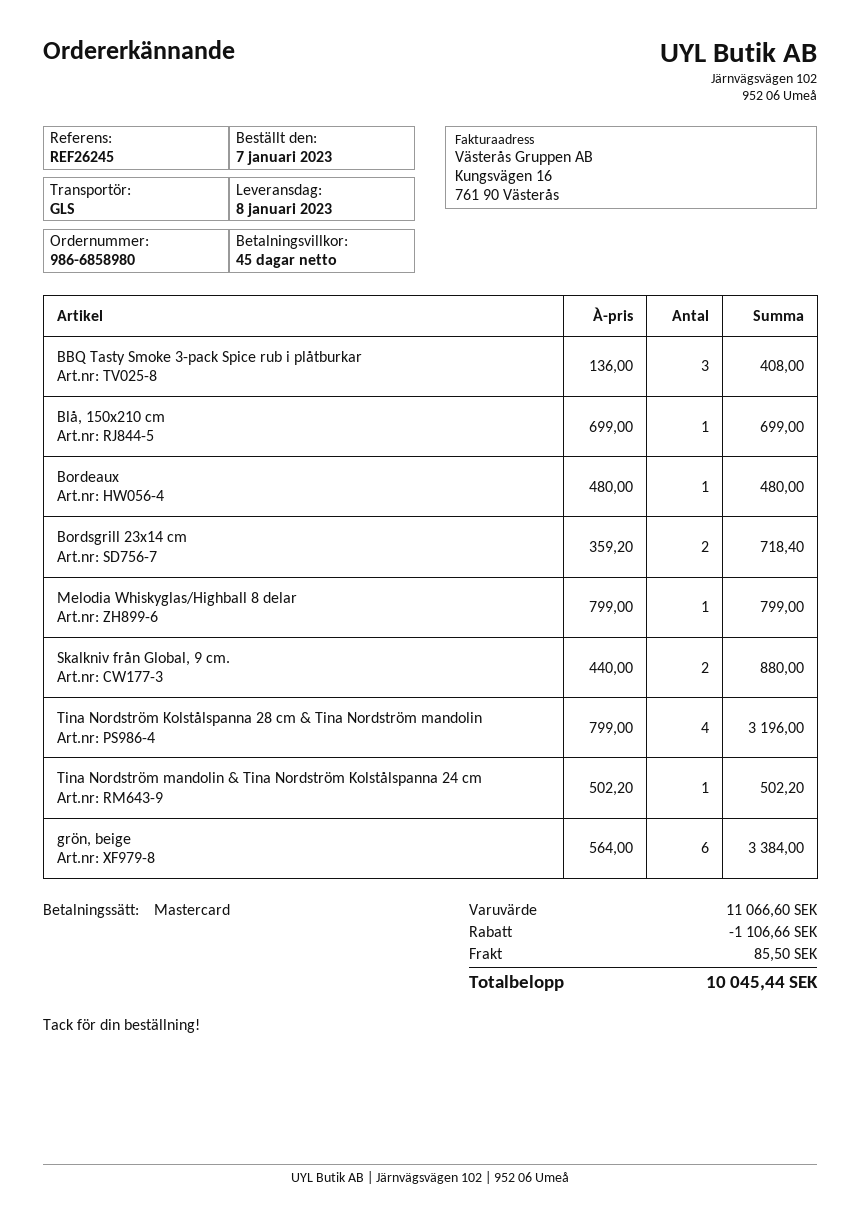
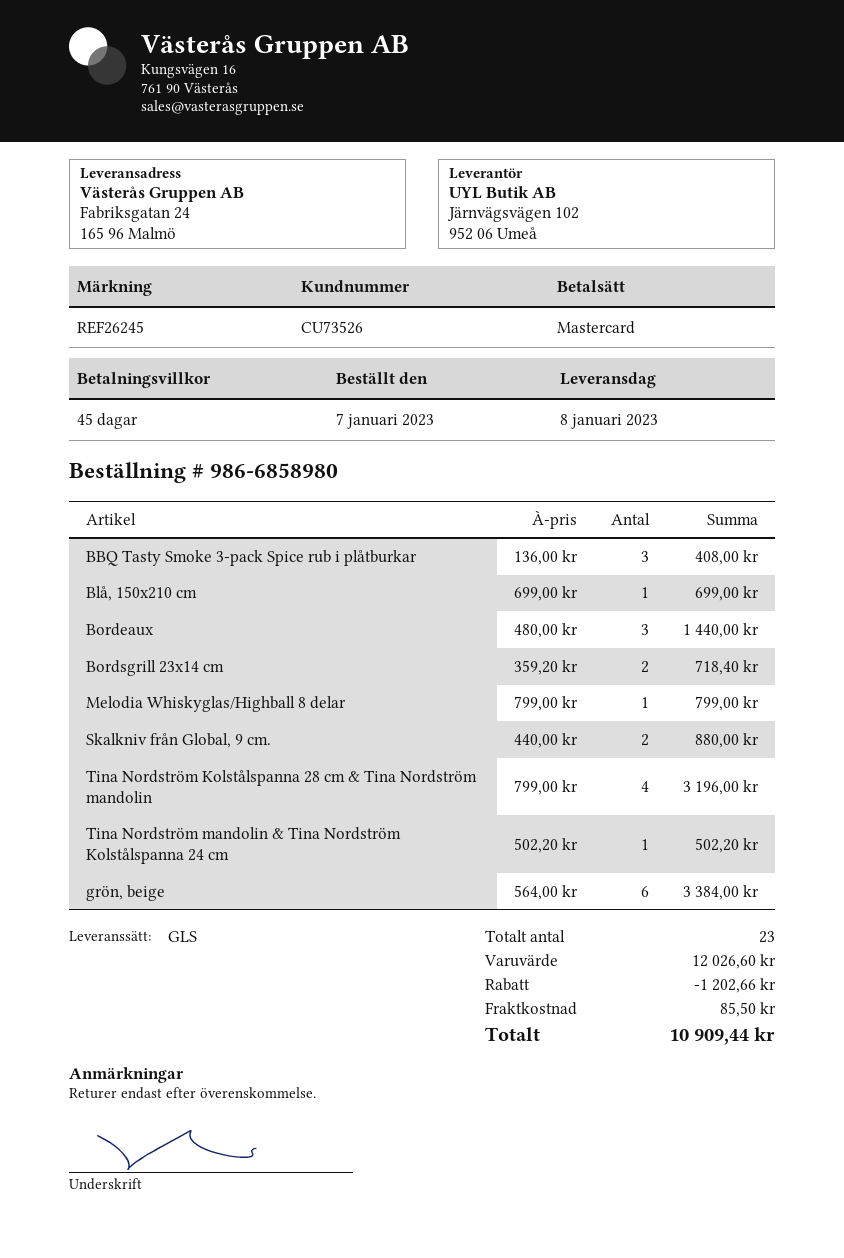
Bordeaux: 1 x 480.00 = 480.00 -> 3 x 480.00 = 1440.00
subtotal: 11066.60 -> 12026.60
discount: 1106.66 -> 1202.66
total: 10045.44 -> 10909.44

